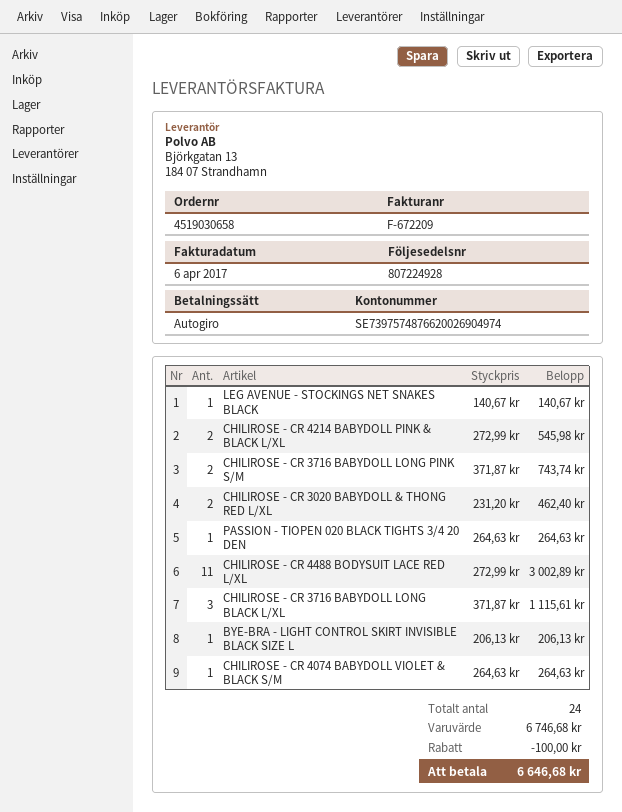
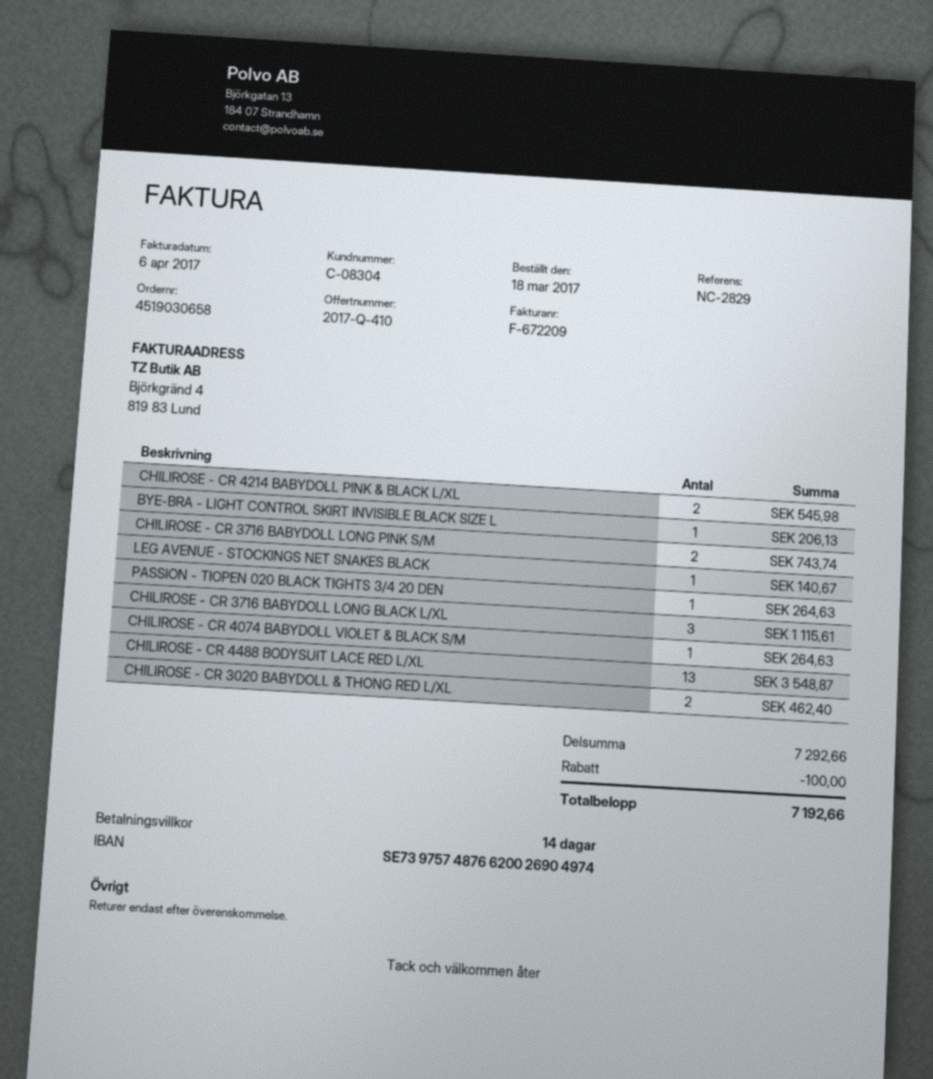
CHILIROSE - CR 4488 BODYSUIT LACE RED L/XL: 11 for 3002.89 -> 13 for 3548.87
subtotal: 6746.68 -> 7292.66
total: 6646.68 -> 7192.66

